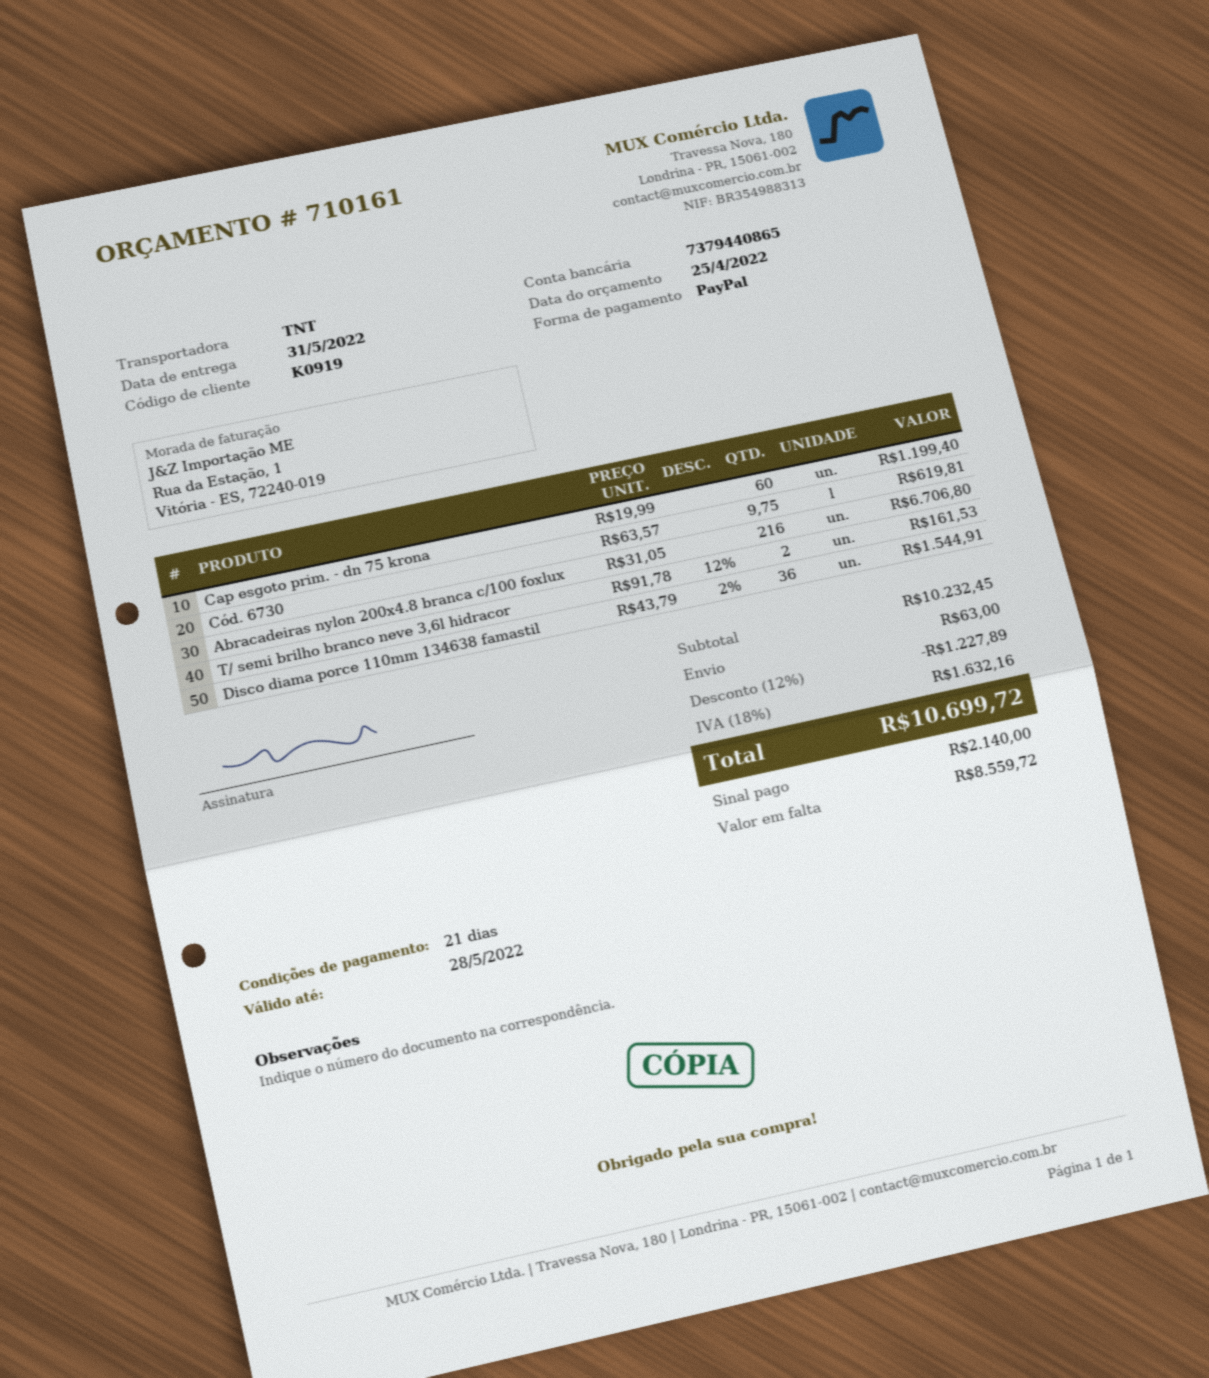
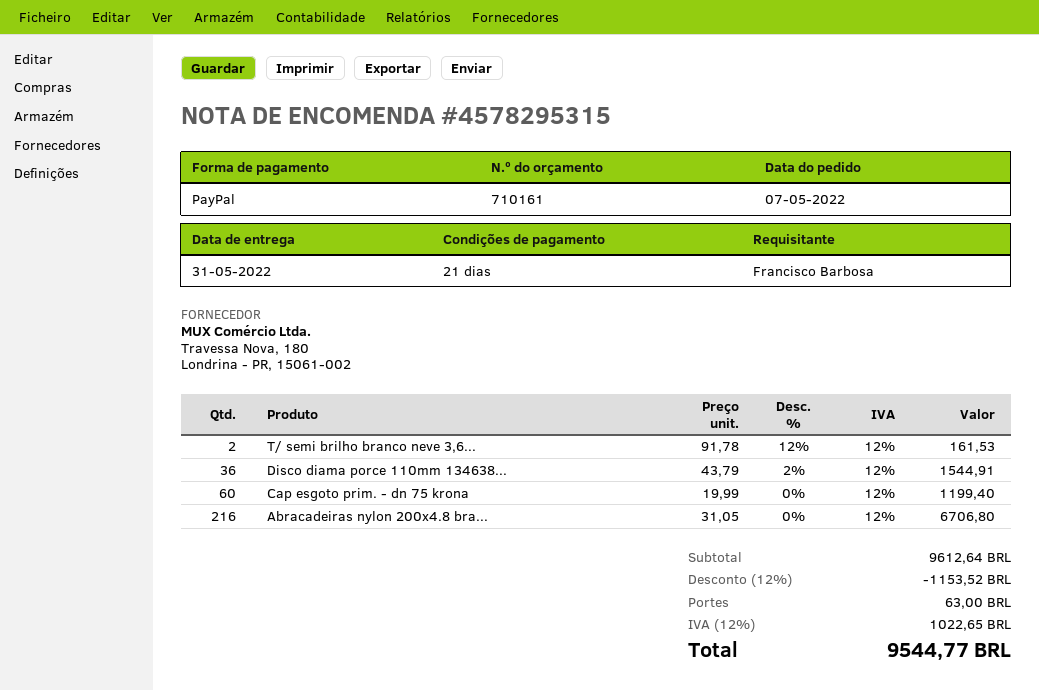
Cód. 6730: 9.75 x 63.57 = 619.81 -> none
subtotal: 10232.45 -> 9612.64
discount: 12% = 1227.89 -> 12% = 1153.52
tax: 18% = 1632.16 -> 12% = 1022.65
total: 10699.72 -> 9544.77

